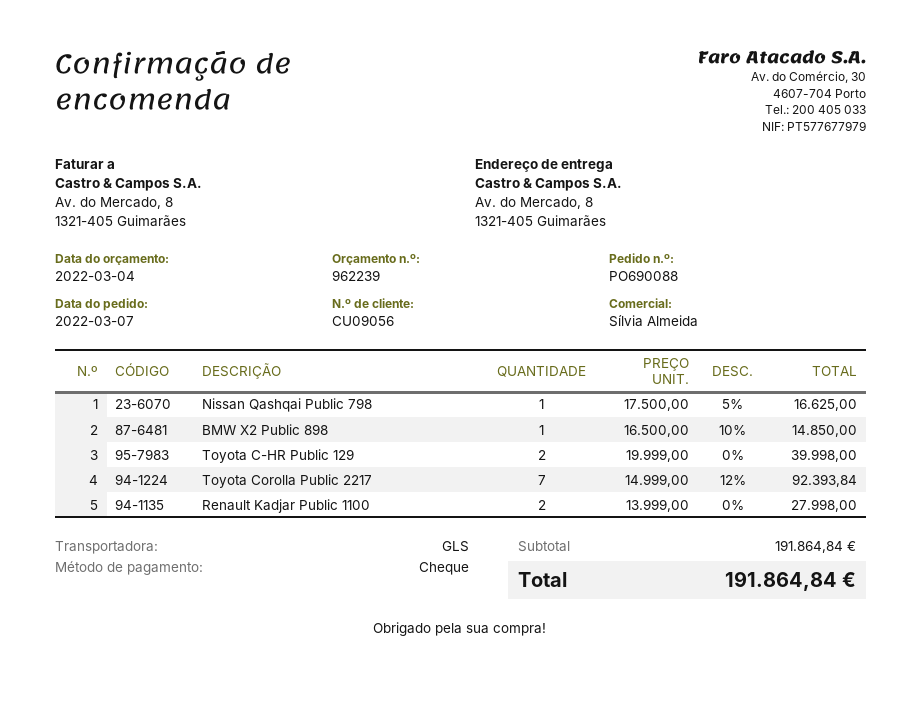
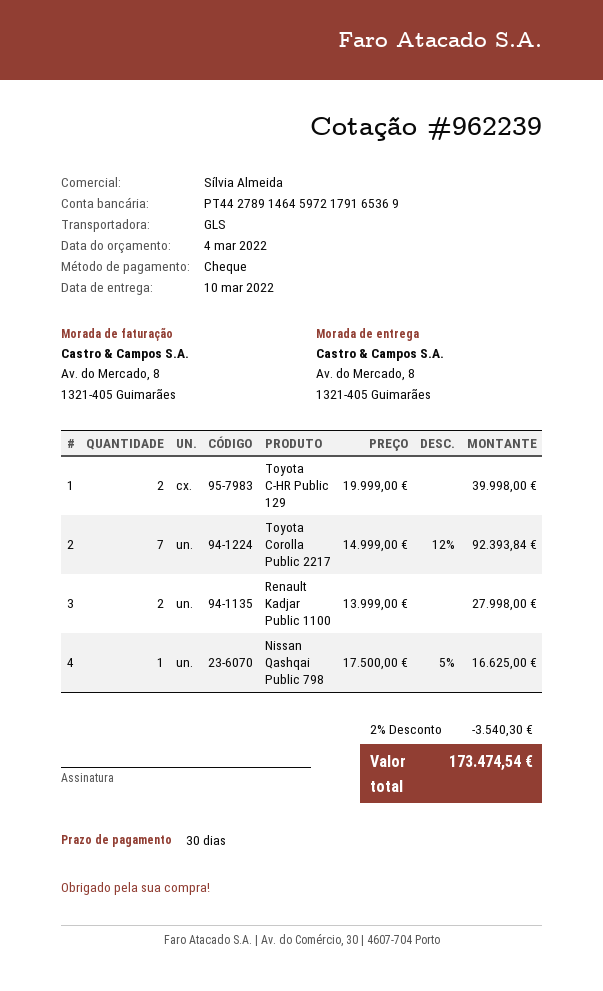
BMW X2 Public 898: 1 x 16500.00 - 10% = 14850.00 -> none
discount: none -> 2% = 3540.30
total: 191864.84 -> 173474.54

